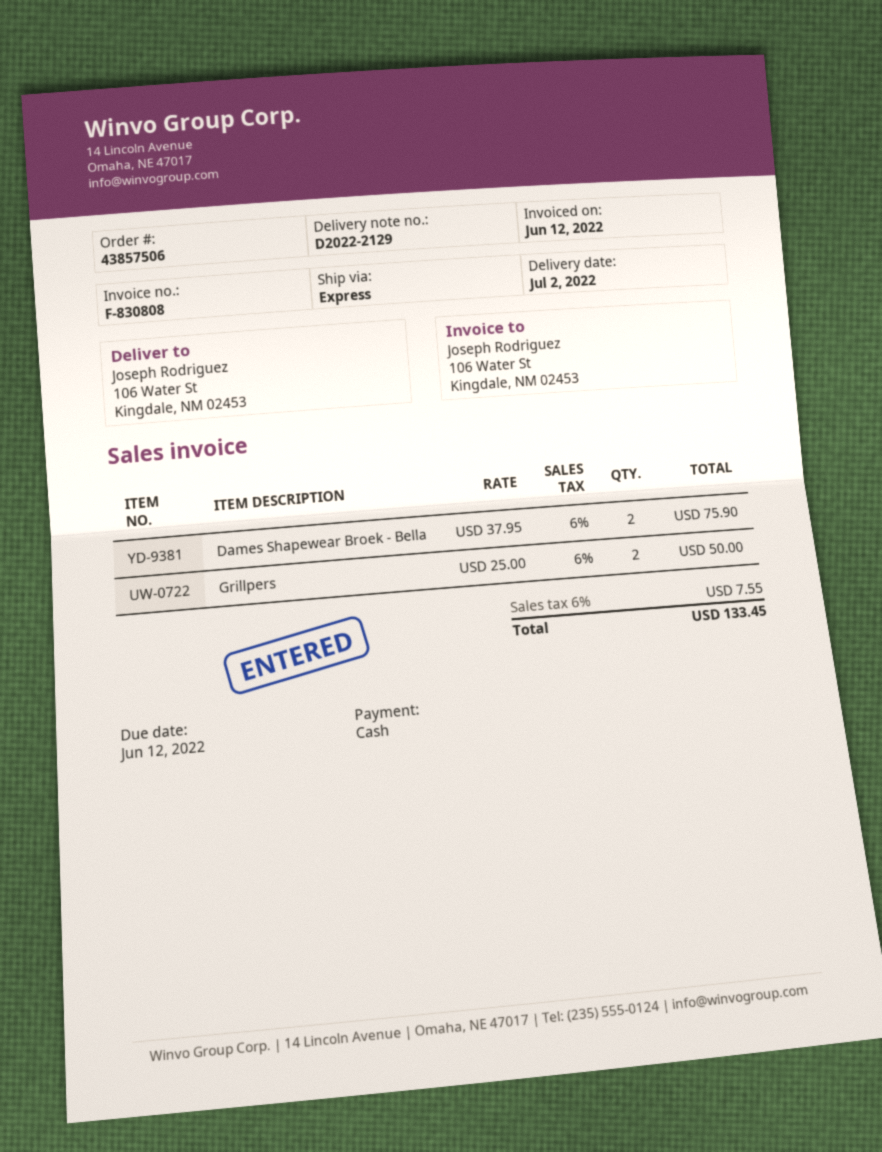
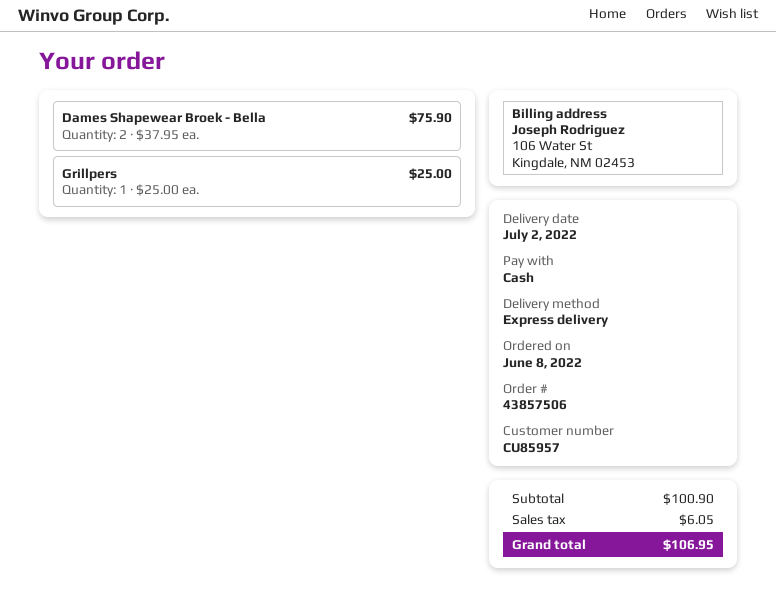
Grillpers: 2 x 25.00 = 50.00 -> 1 x 25.00 = 25.00
tax: 7.55 -> 6.05
total: 133.45 -> 106.95

